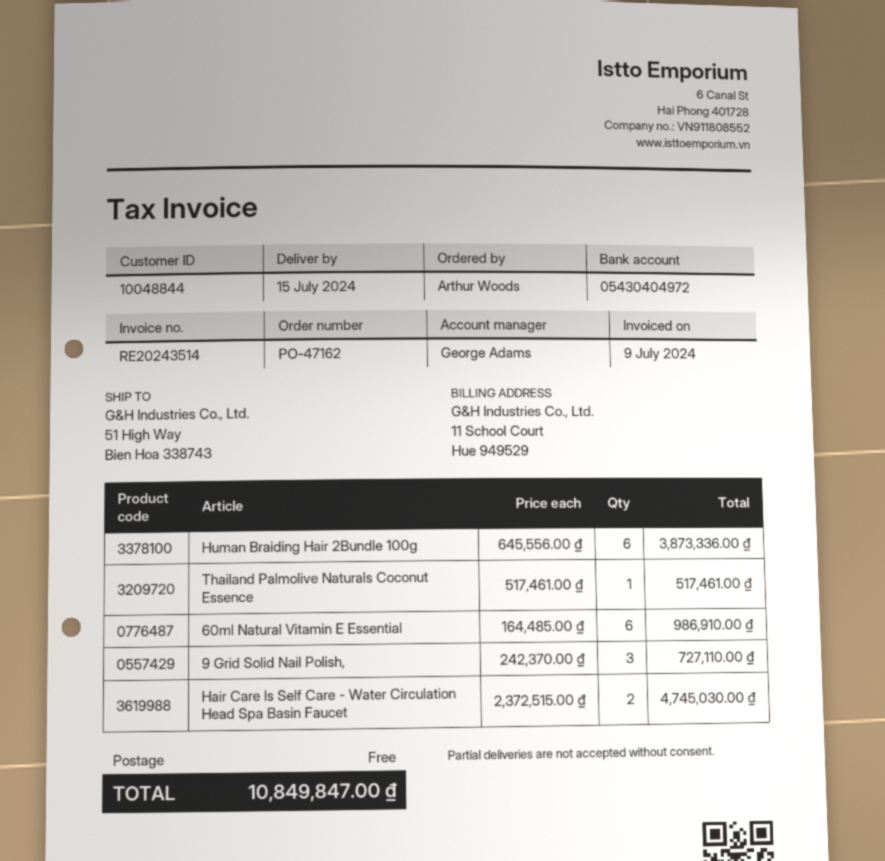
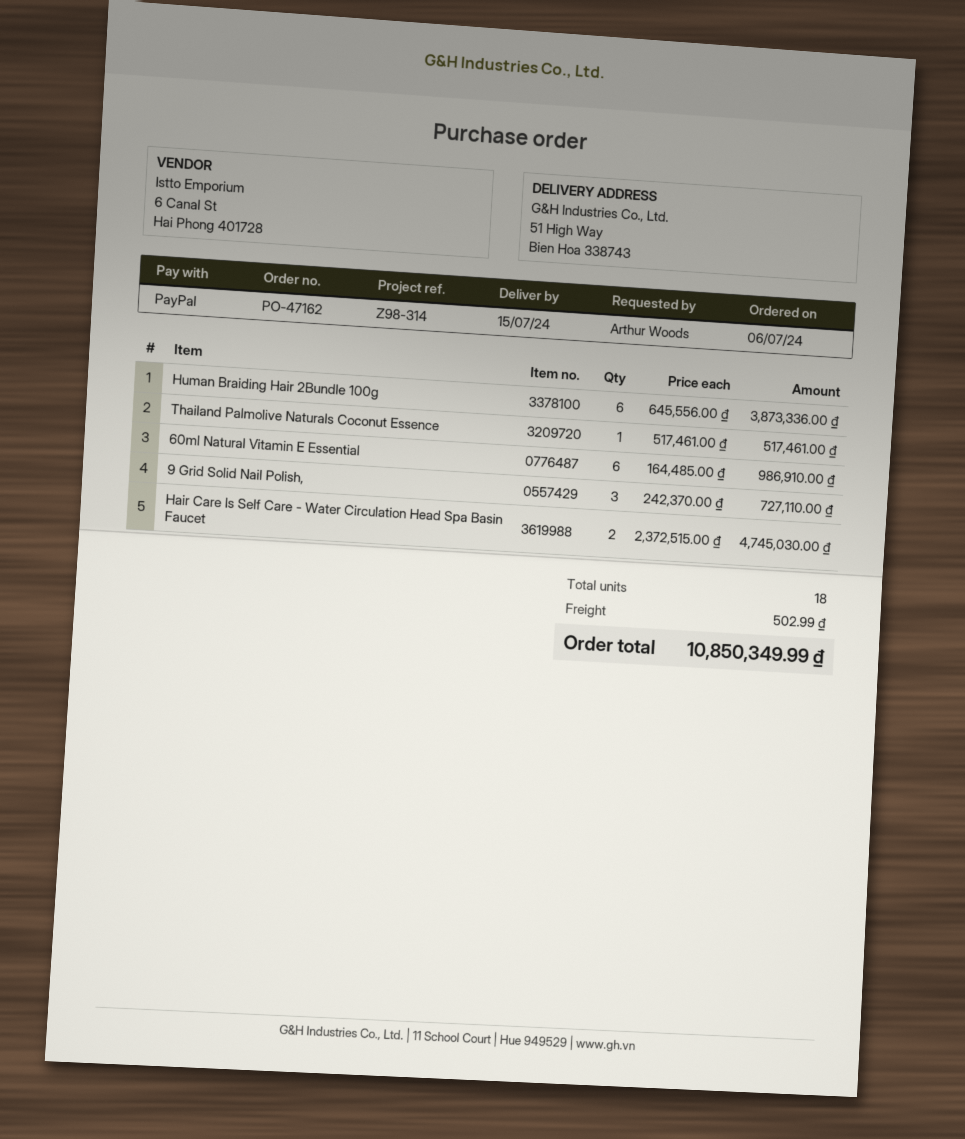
shipping: 0.00 -> 502.99
total: 10849847.00 -> 10850349.99

